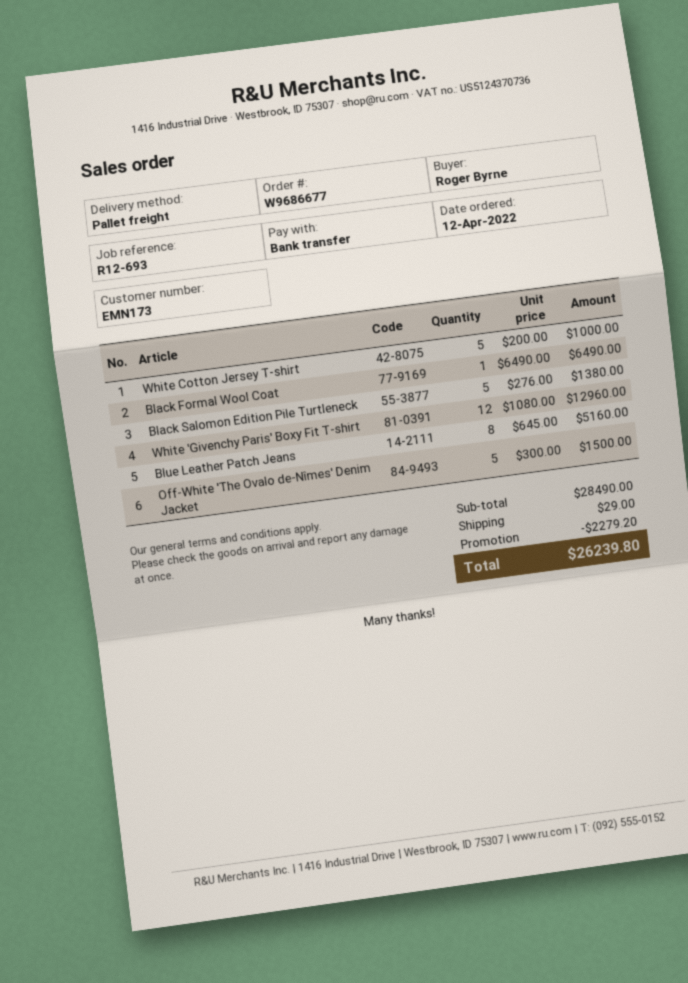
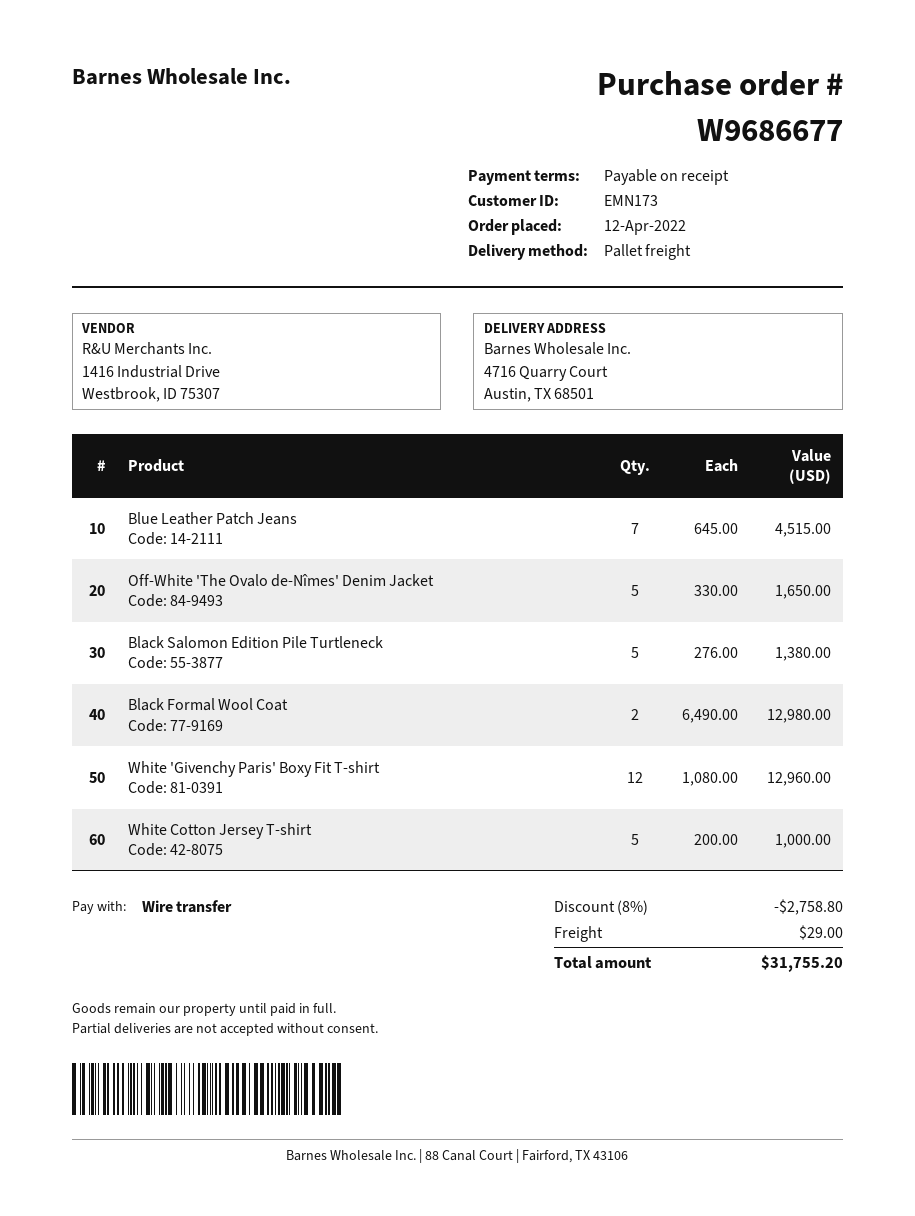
Black Formal Wool Coat: 1 x 6490.00 = 6490.00 -> 2 x 6490.00 = 12980.00
Blue Leather Patch Jeans: 8 x 645.00 = 5160.00 -> 7 x 645.00 = 4515.00
Off-White 'The Ovalo de-Nîmes' Denim Jacket: 5 x 300.00 = 1500.00 -> 5 x 330.00 = 1650.00
discount: 2279.20 -> 2758.80
total: 26239.80 -> 31755.20

